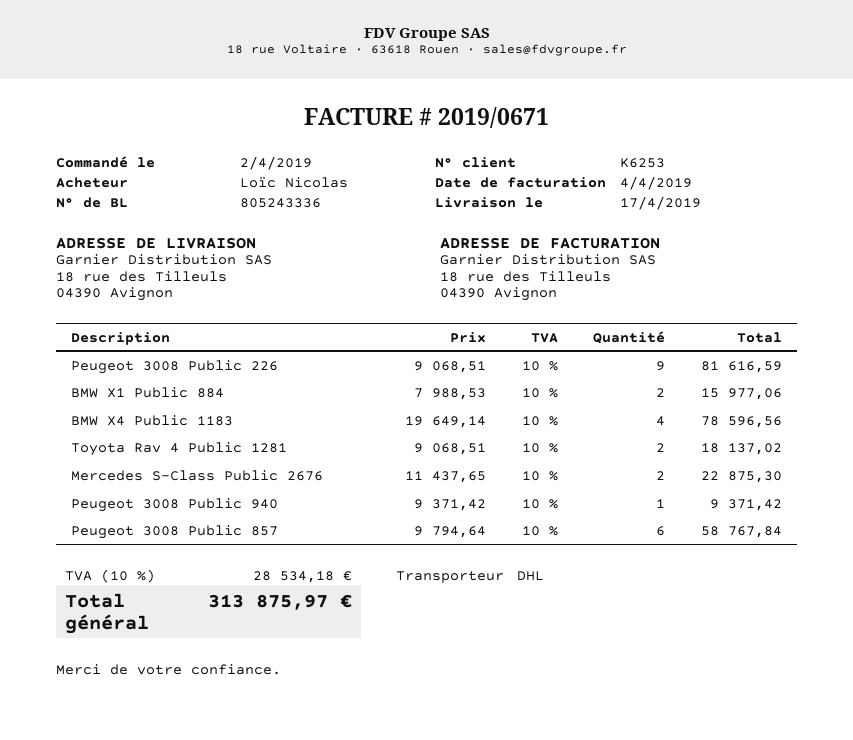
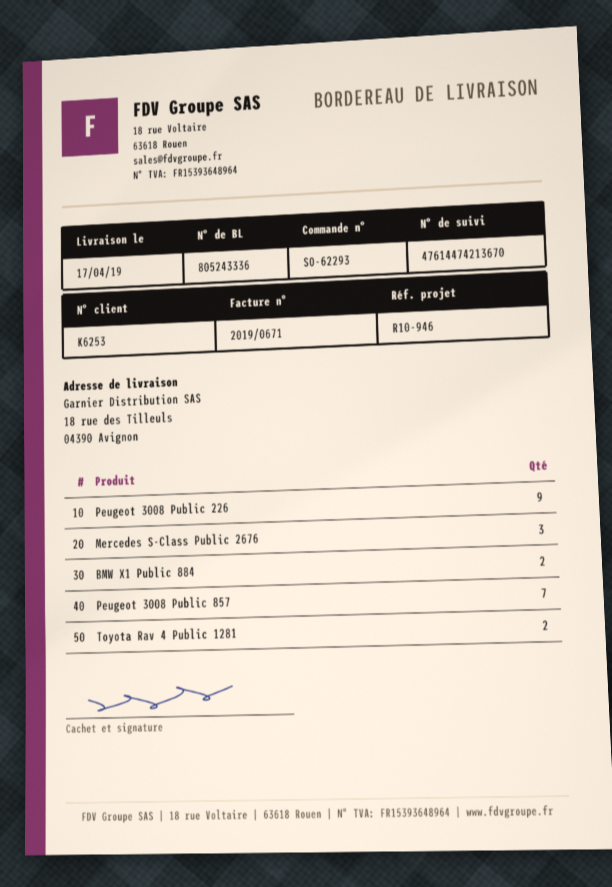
BMW X4 Public 1183: 4 -> none
Mercedes S-Class Public 2676: 2 -> 3
Peugeot 3008 Public 940: 1 -> none
Peugeot 3008 Public 857: 6 -> 7

